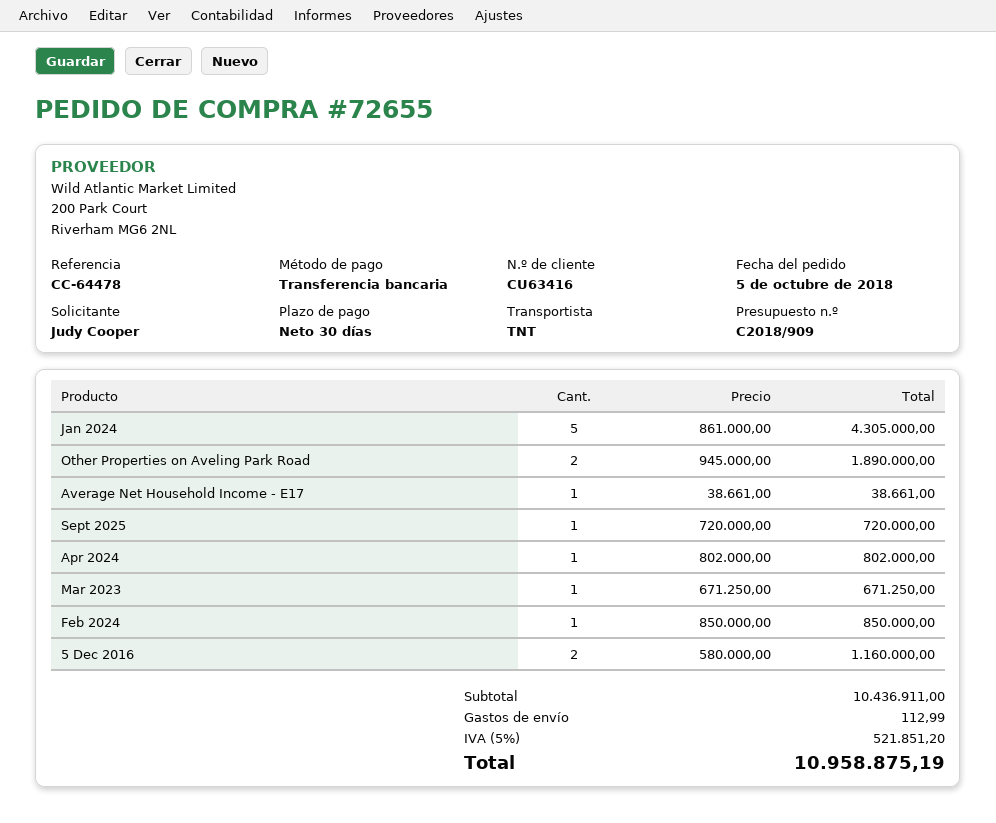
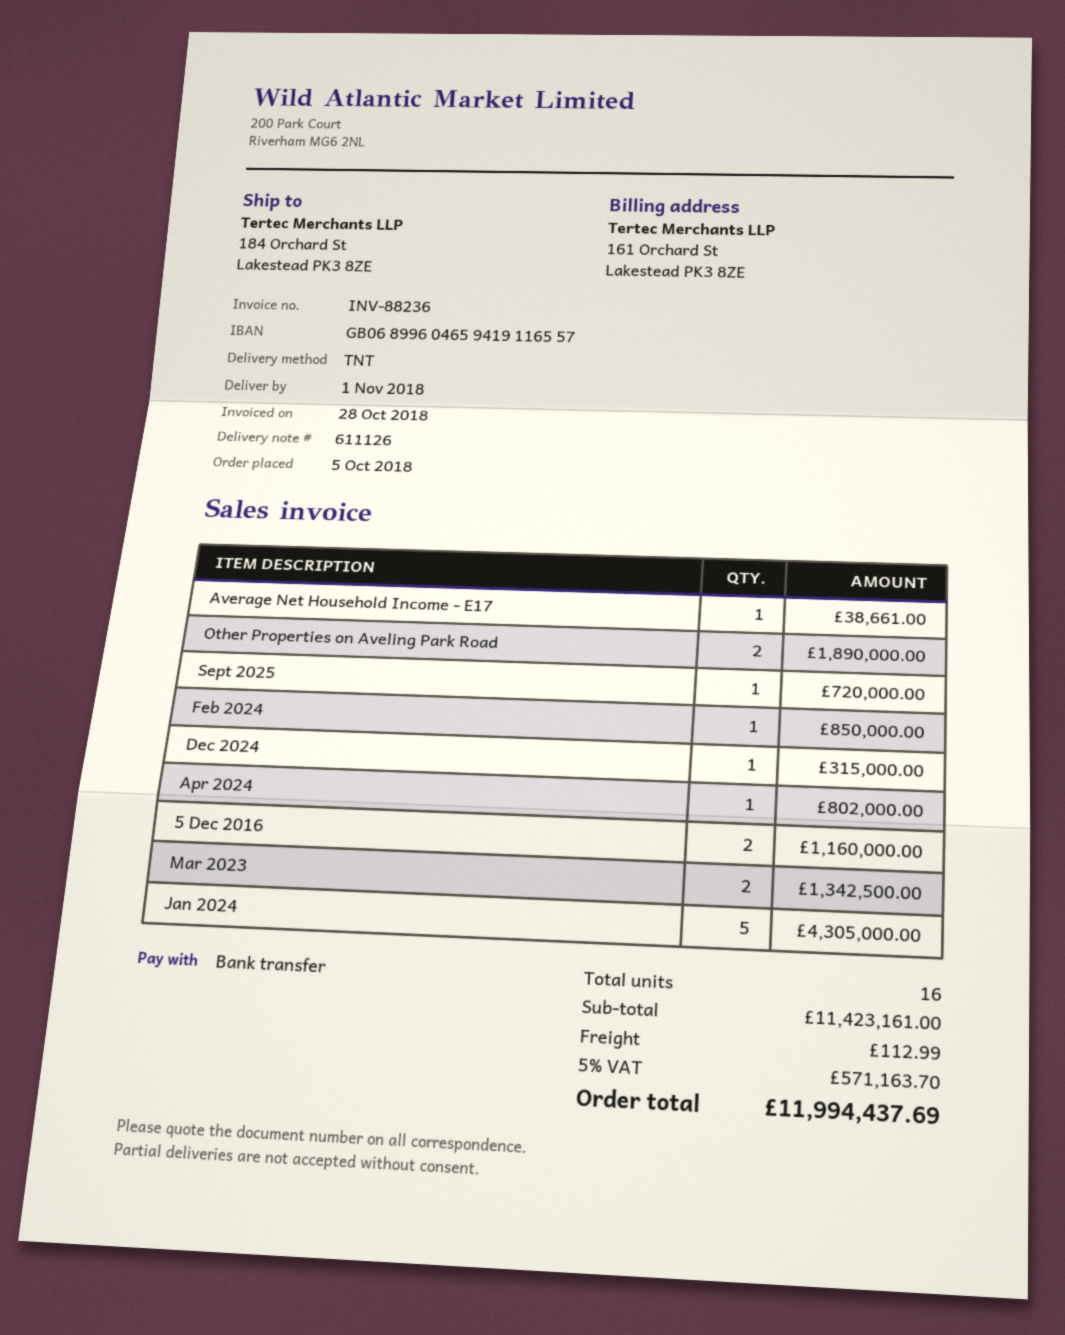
Mar 2023: 1 for 671250.00 -> 2 for 1342500.00
Dec 2024: none -> 1 for 315000.00
subtotal: 10436911.00 -> 11423161.00
tax: 5% = 521851.20 -> 5% = 571163.70
total: 10958875.19 -> 11994437.69

